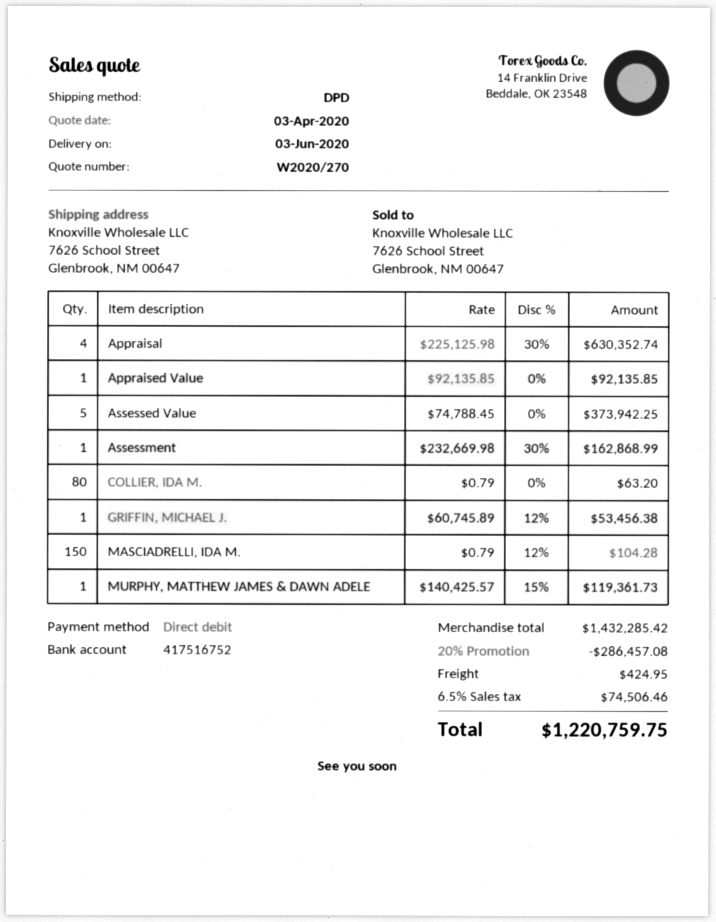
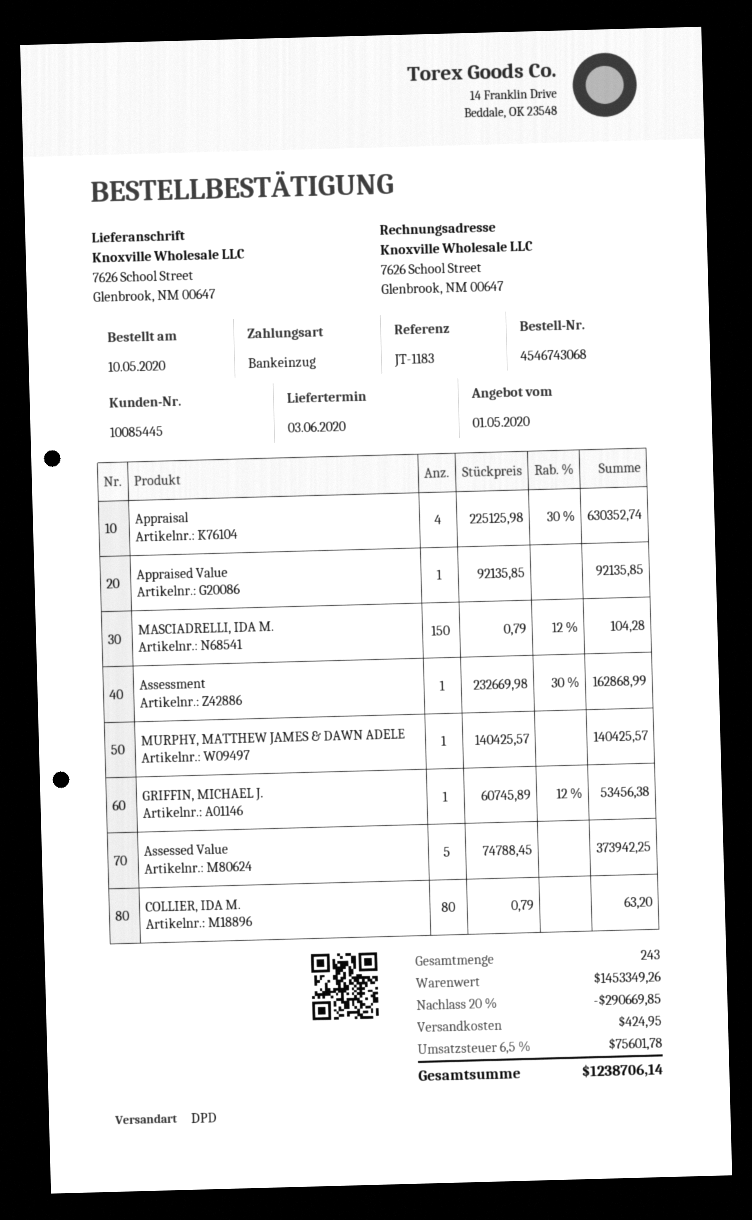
quote date: 2020-04-03 -> 2020-05-01
MURPHY, MATTHEW JAMES & DAWN ADELE: 1 x 140425.57 - 15% = 119361.73 -> 1 x 140425.57 = 140425.57
subtotal: 1432285.42 -> 1453349.26
discount: 20% = 286457.08 -> 20% = 290669.85
tax: 6.5% = 74506.46 -> 6.5% = 75601.78
total: 1220759.75 -> 1238706.14

